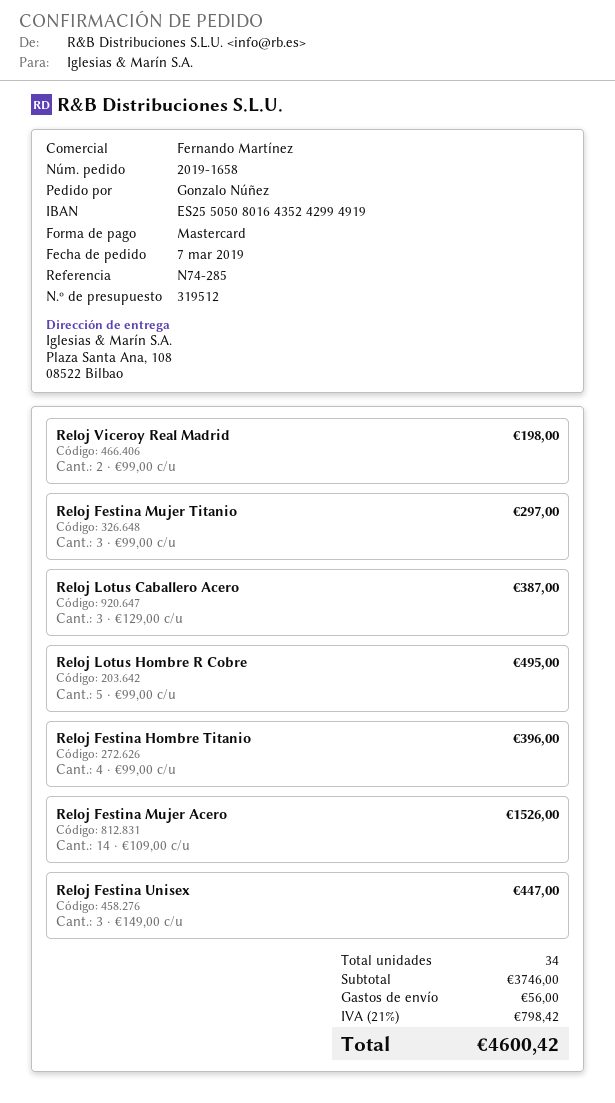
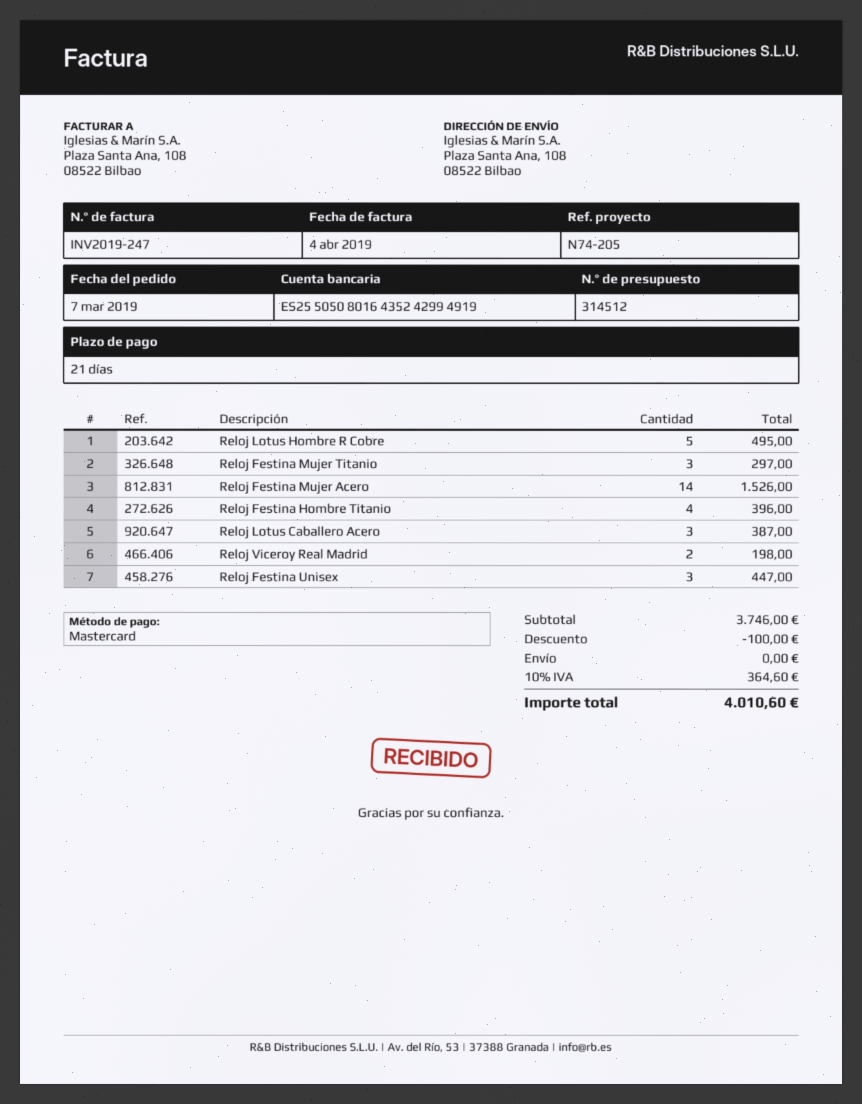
quote number: 319512 -> 314512
reference: N74-285 -> N74-205
discount: none -> 100.00
shipping: 56.00 -> 0.00
tax: 21% = 798.42 -> 10% = 364.60
total: 4600.42 -> 4010.60

